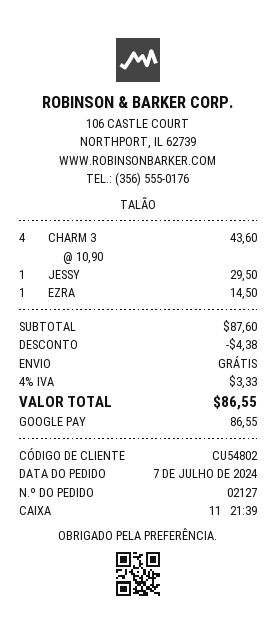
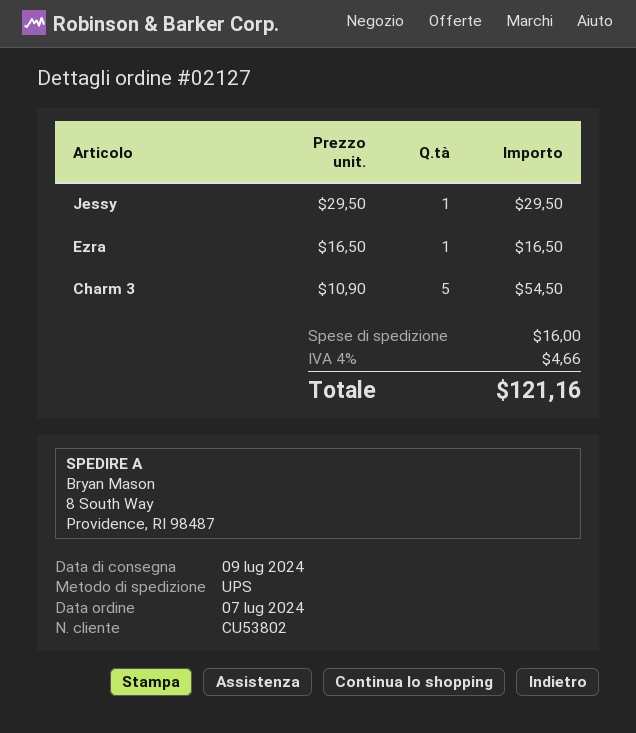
customer number: CU54802 -> CU53802
CHARM 3: 4 x 10.90 = 43.60 -> 5 x 10.90 = 54.50
EZRA: 1 x 14.50 = 14.50 -> 1 x 16.50 = 16.50
discount: 4.38 -> none
shipping: 0.00 -> 16.00
tax: 4% = 3.33 -> 4% = 4.66
total: 86.55 -> 121.16

